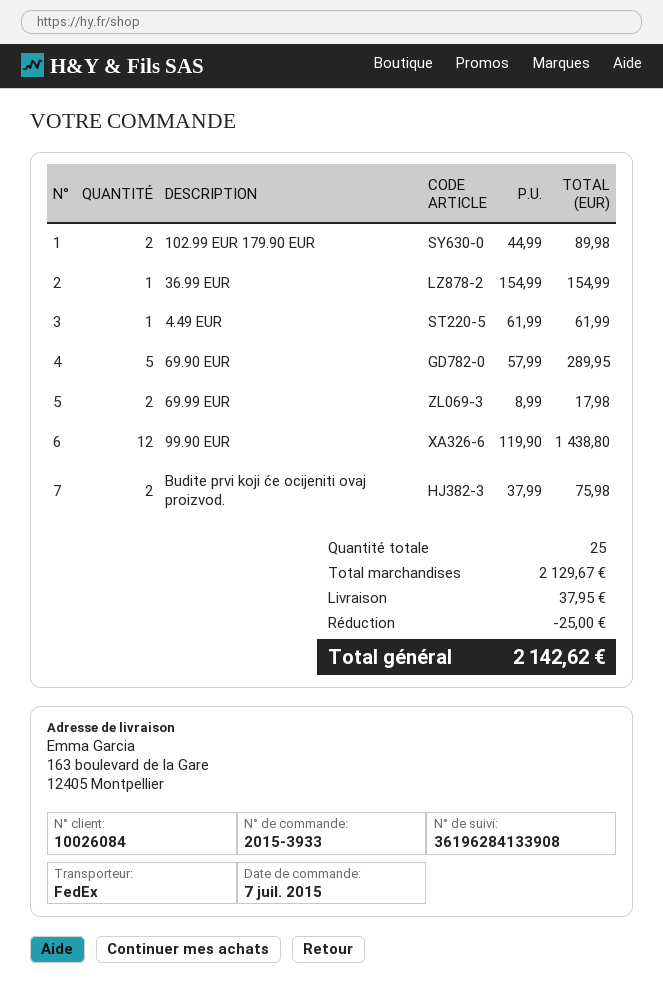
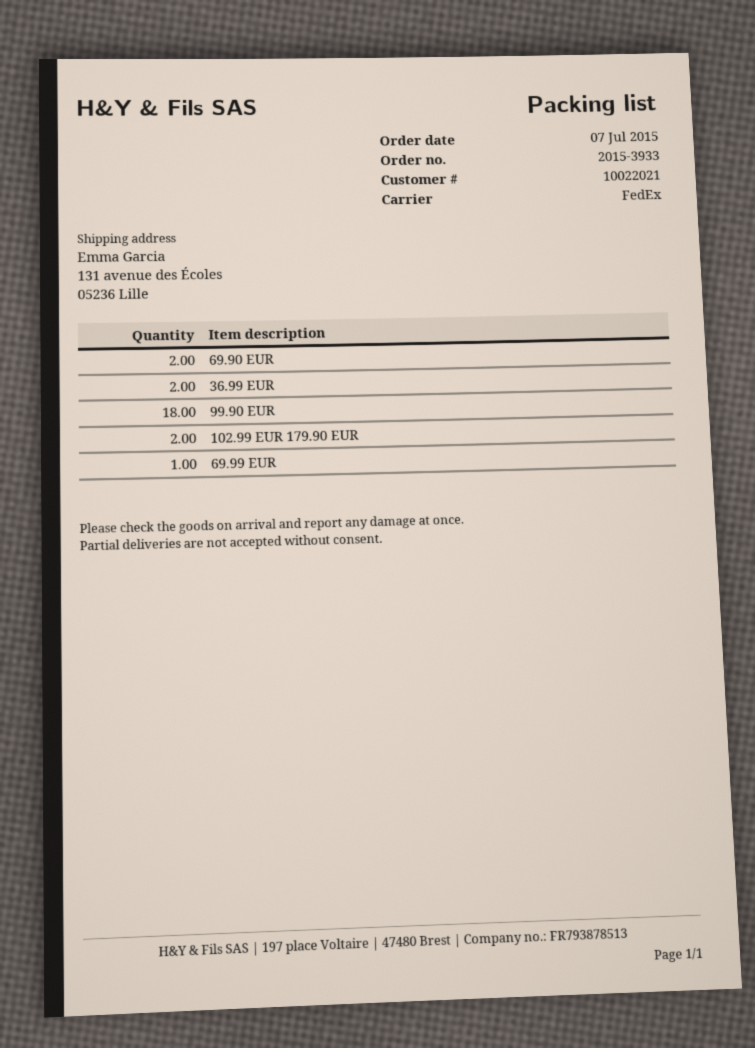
customer number: 10026084 -> 10022021
ship to: 163 boulevard de la Gare, 12405 Montpellier -> 131 avenue des Écoles, 05236 Lille
36.99 EUR: 1 -> 2
4.49 EUR: 1 -> none
69.90 EUR: 5 -> 2
69.99 EUR: 2 -> 1
99.90 EUR: 12 -> 18
Budite prvi koji će ocijeniti ovaj proizvod.: 2 -> none

